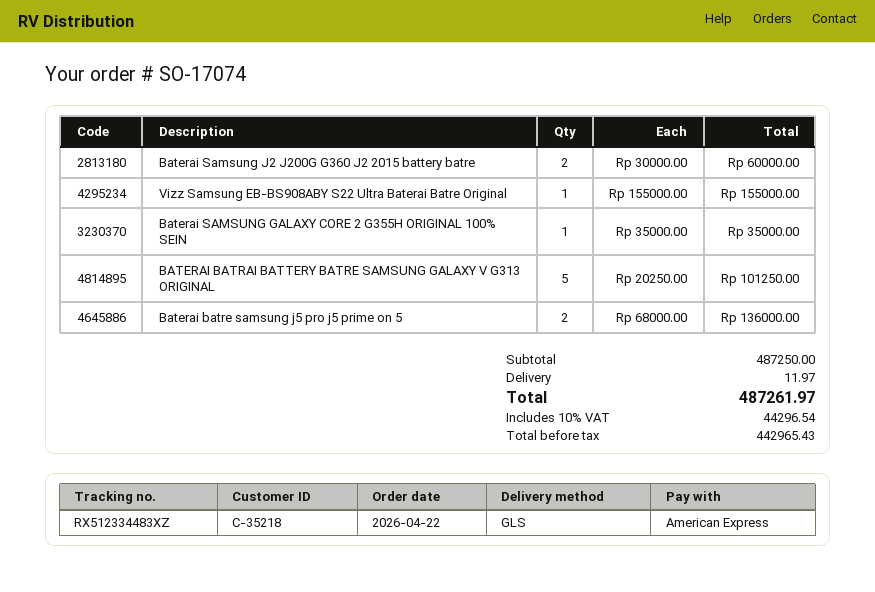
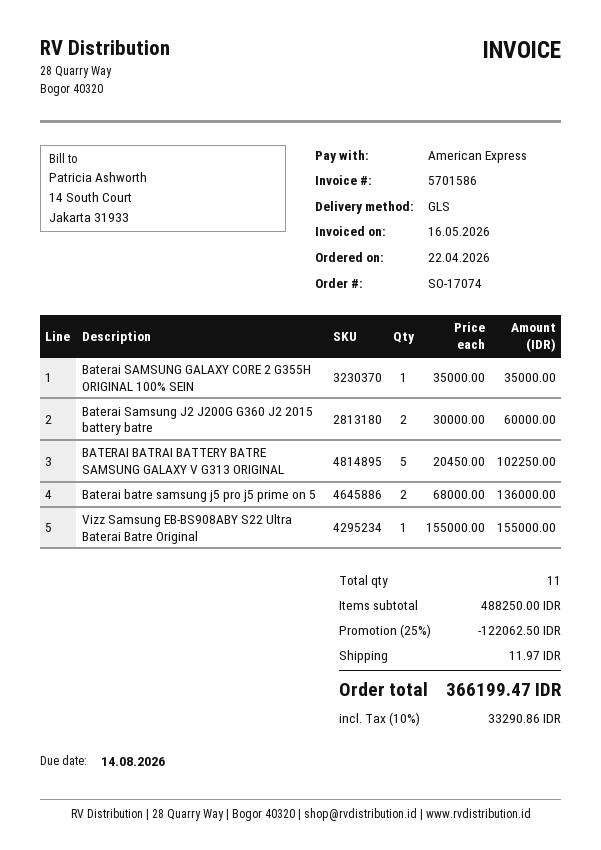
BATERAI BATRAI BATTERY BATRE SAMSUNG GALAXY V G313 ORIGINAL: 5 x 20250.00 = 101250.00 -> 5 x 20450.00 = 102250.00
subtotal: 487250.00 -> 488250.00
discount: none -> 25% = 122062.50
tax: 10% = 44296.54 -> 10% = 33290.86
total: 487261.97 -> 366199.47

